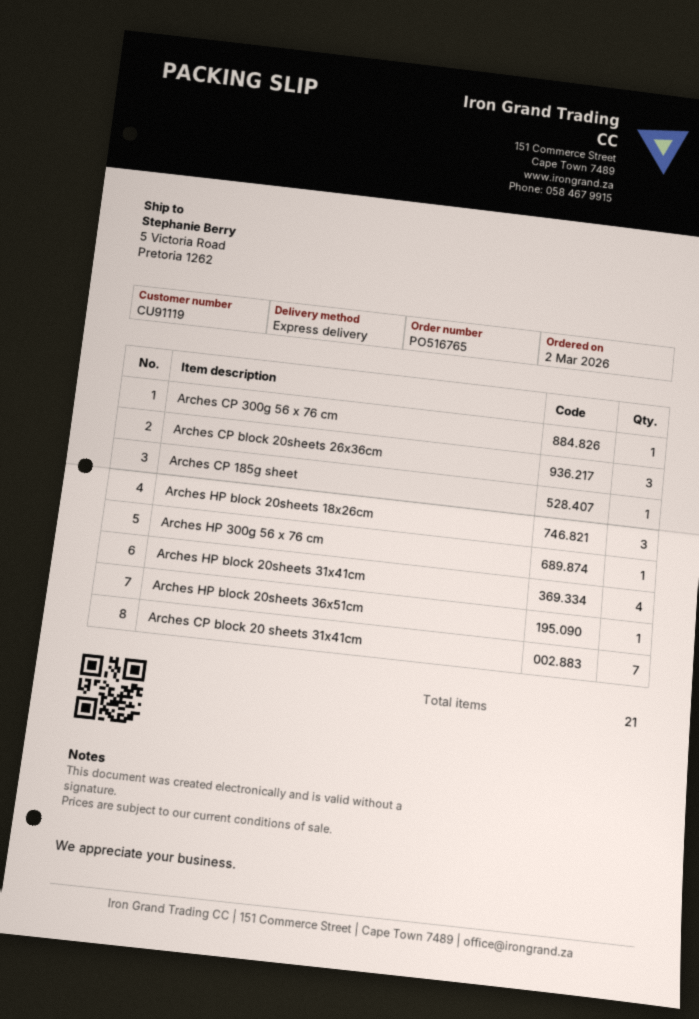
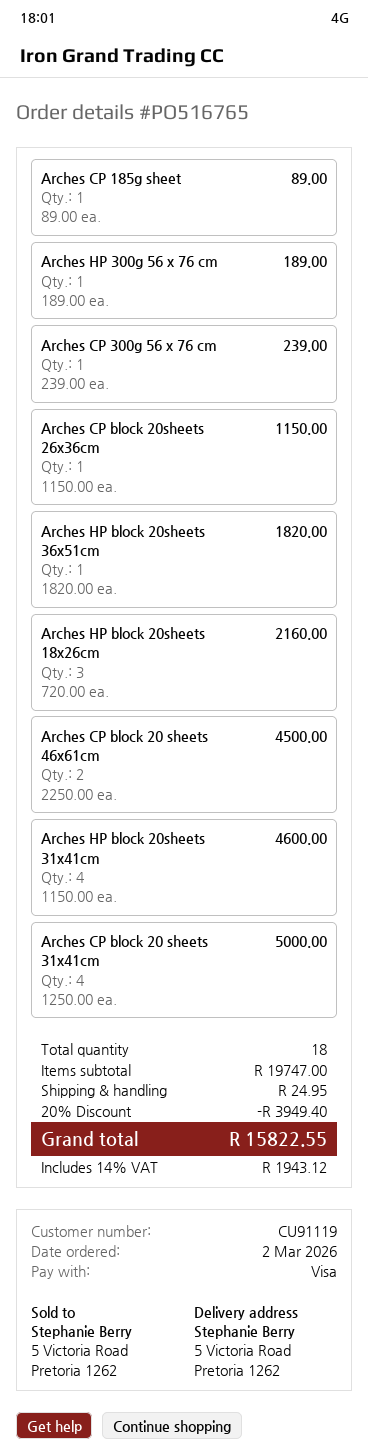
Arches CP block 20sheets 26x36cm: 3 -> 1
Arches CP block 20 sheets 31x41cm: 7 -> 4
Arches CP block 20 sheets 46x61cm: none -> 2
total quantity: 21 -> 18

